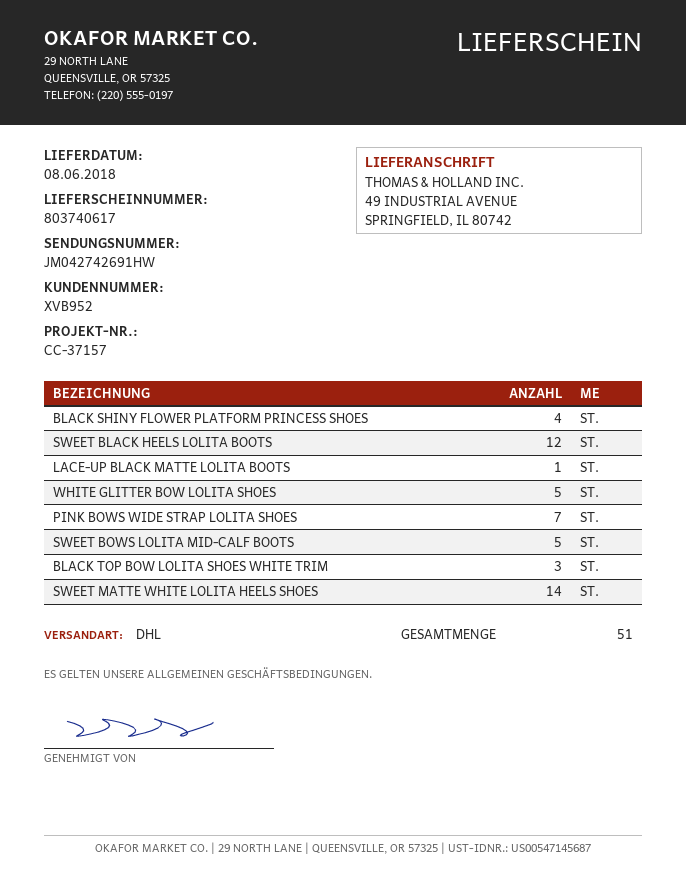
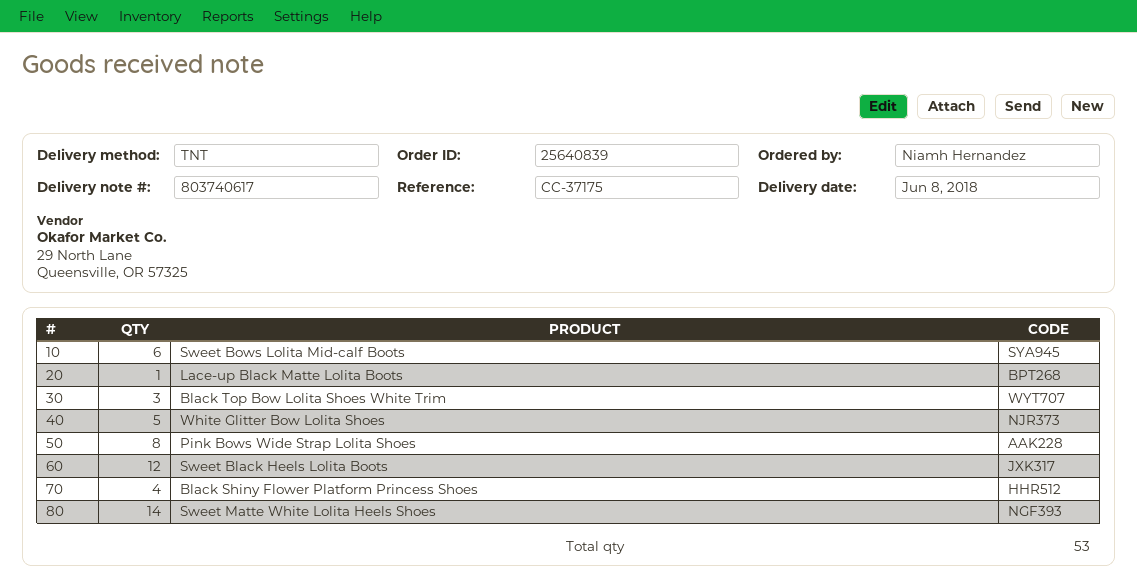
reference: CC-37157 -> CC-37175
shipping method: DHL -> TNT
PINK BOWS WIDE STRAP LOLITA SHOES: 7 -> 8
SWEET BOWS LOLITA MID-CALF BOOTS: 5 -> 6
total quantity: 51 -> 53

